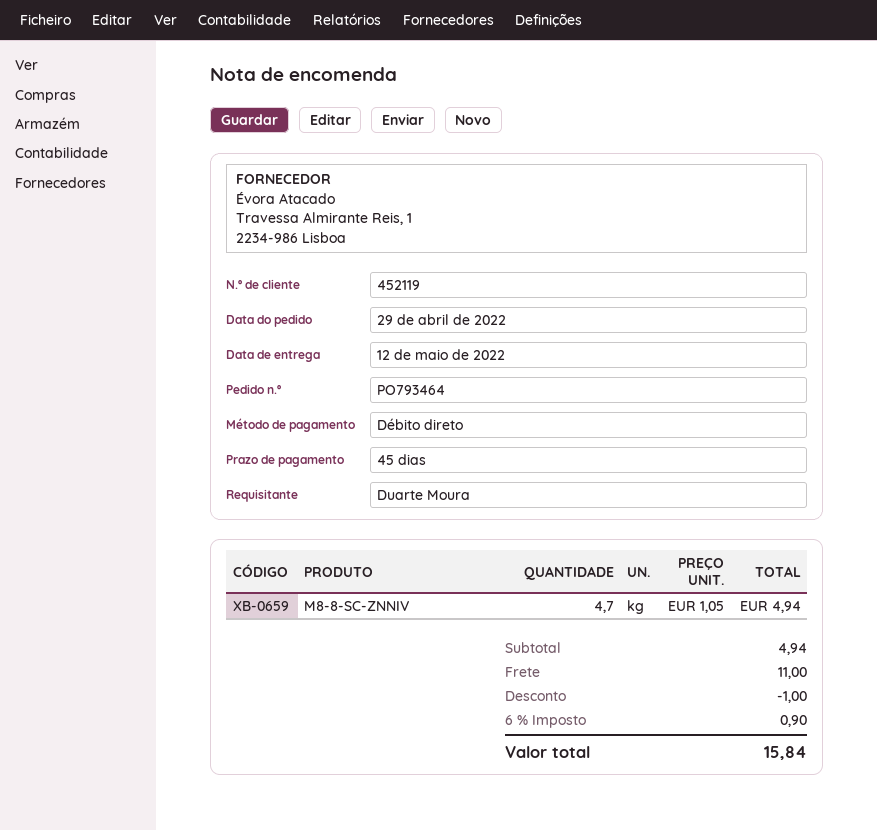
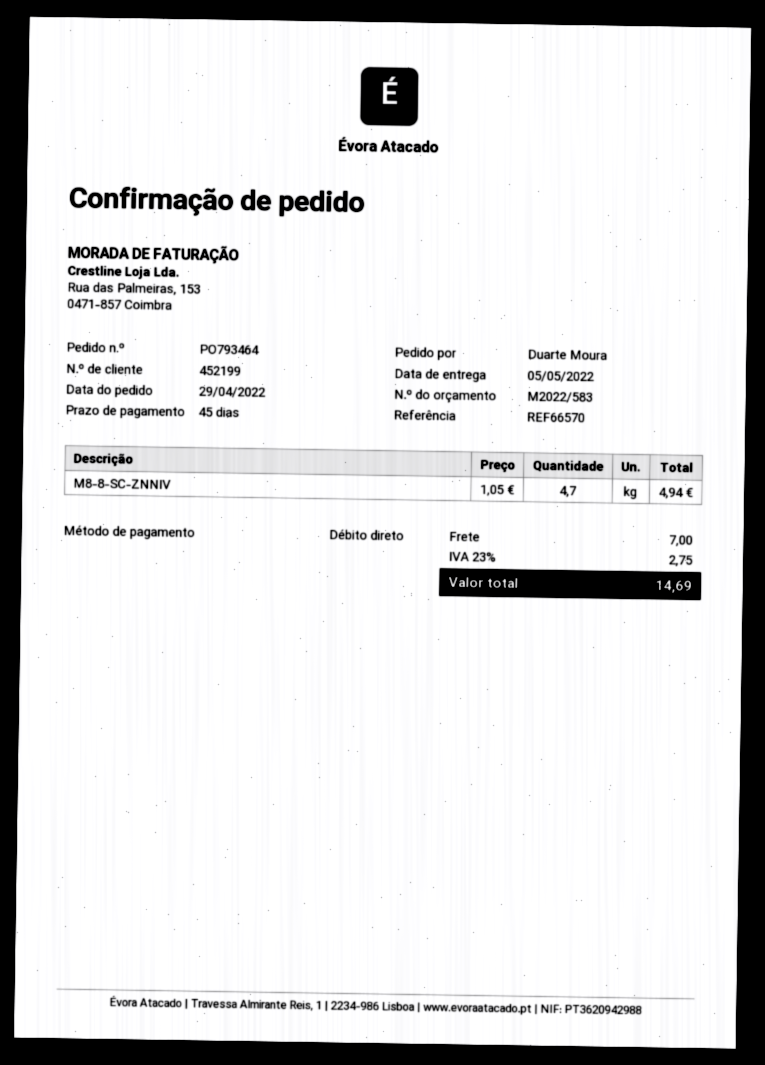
delivery date: 2022-05-12 -> 2022-05-05
customer number: 452119 -> 452199
discount: 1.00 -> none
shipping: 11.00 -> 7.00
tax: 6% = 0.90 -> 23% = 2.75
total: 15.84 -> 14.69

